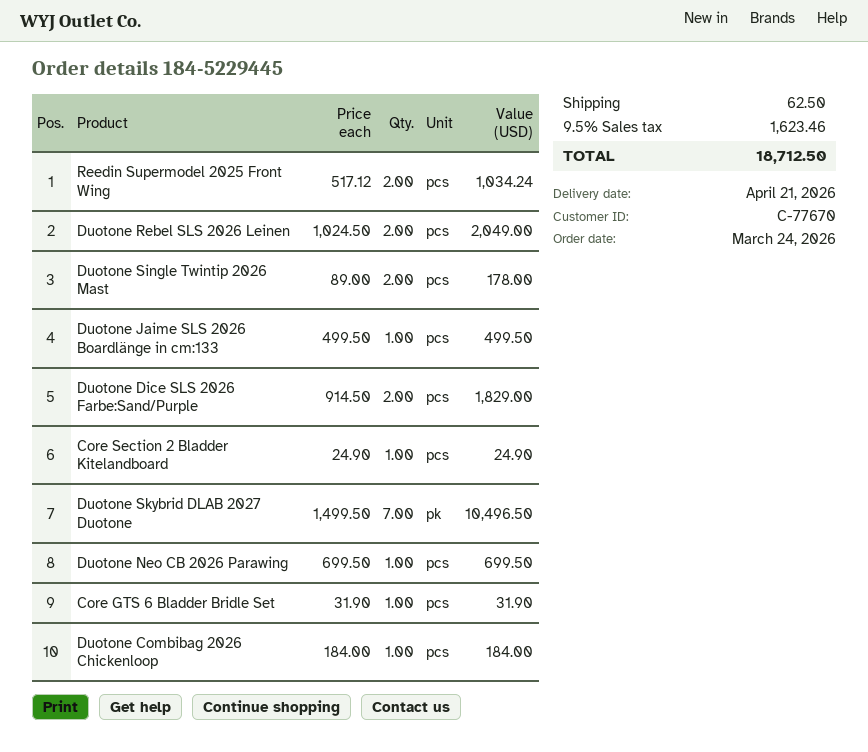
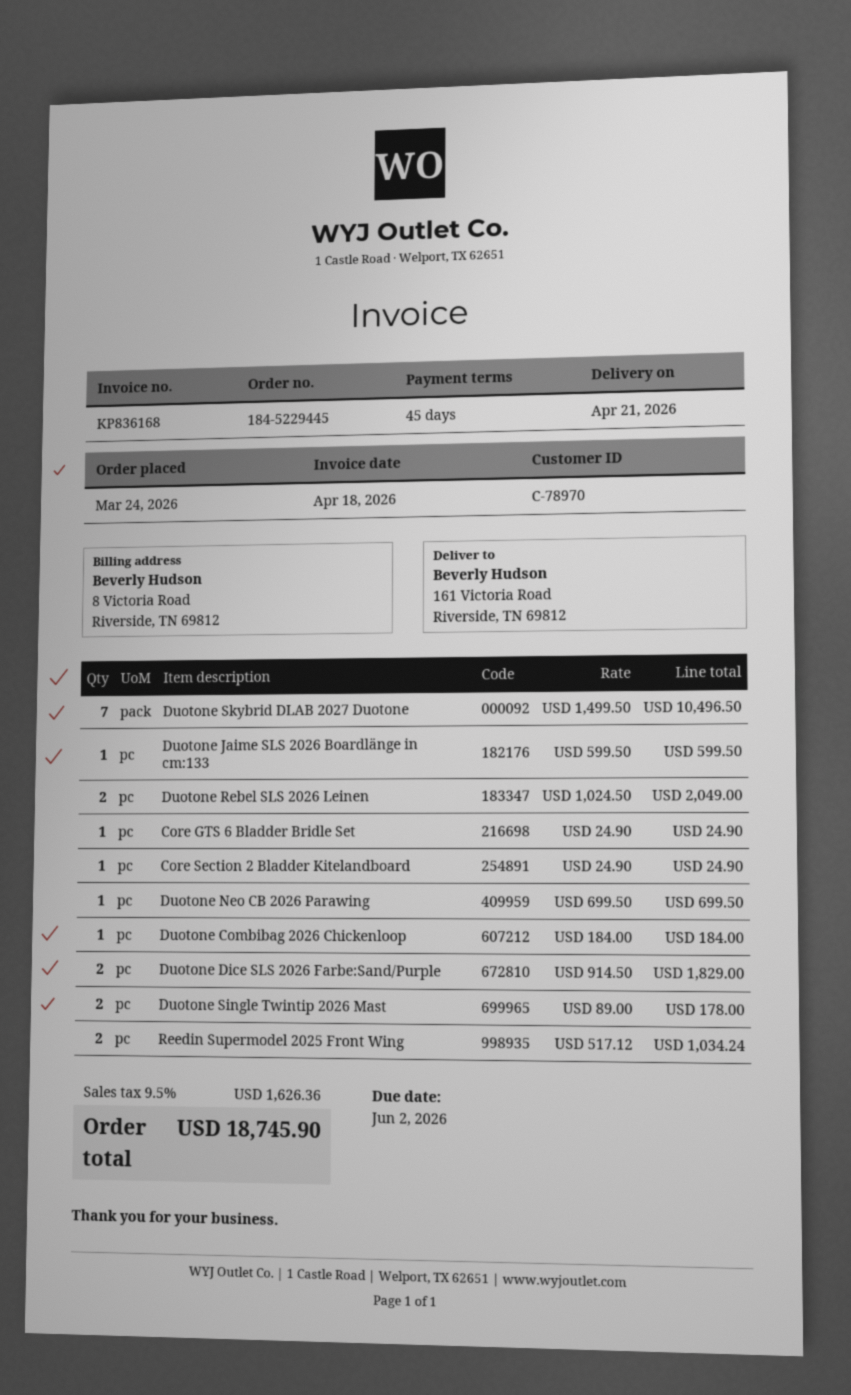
customer number: C-77670 -> C-78970
Duotone Jaime SLS 2026 Boardlänge in cm:133: 1 x 499.50 = 499.50 -> 1 x 599.50 = 599.50
Core GTS 6 Bladder Bridle Set: 1 x 31.90 = 31.90 -> 1 x 24.90 = 24.90
shipping: 62.50 -> none
tax: 9.5% = 1623.46 -> 9.5% = 1626.36
total: 18712.50 -> 18745.90

